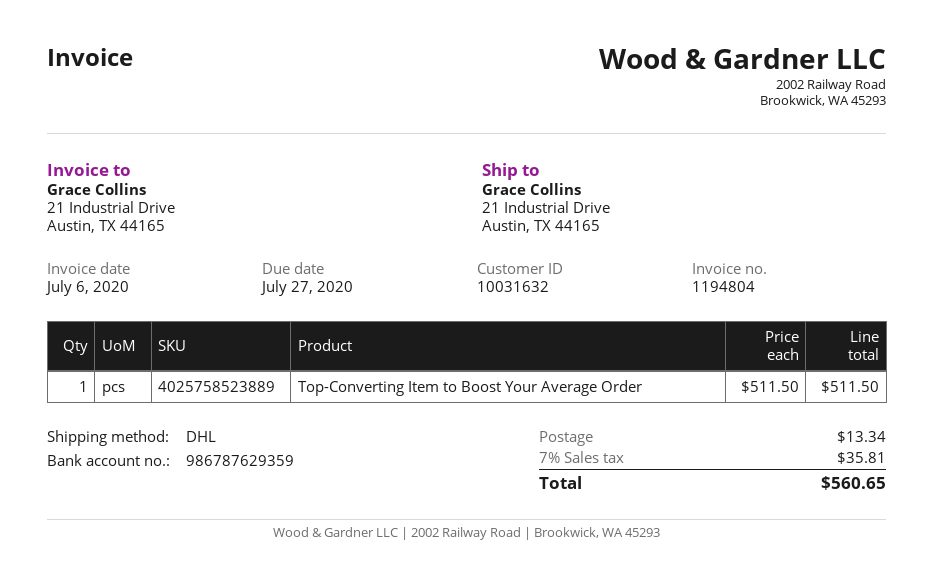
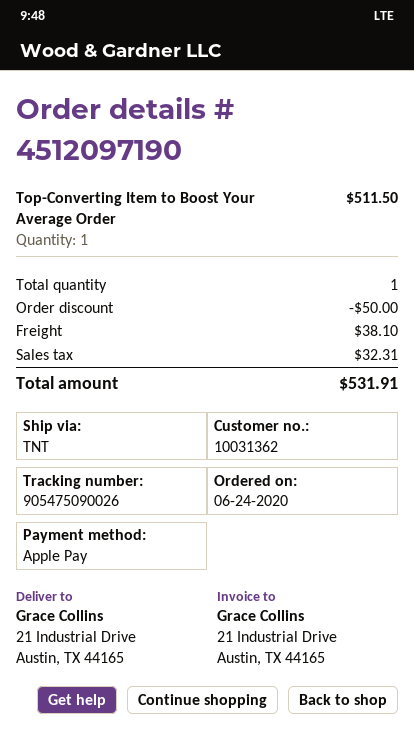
customer number: 10031632 -> 10031362
shipping method: DHL -> TNT
discount: none -> 50.00
shipping: 13.34 -> 38.10
tax: 35.81 -> 32.31
total: 560.65 -> 531.91

